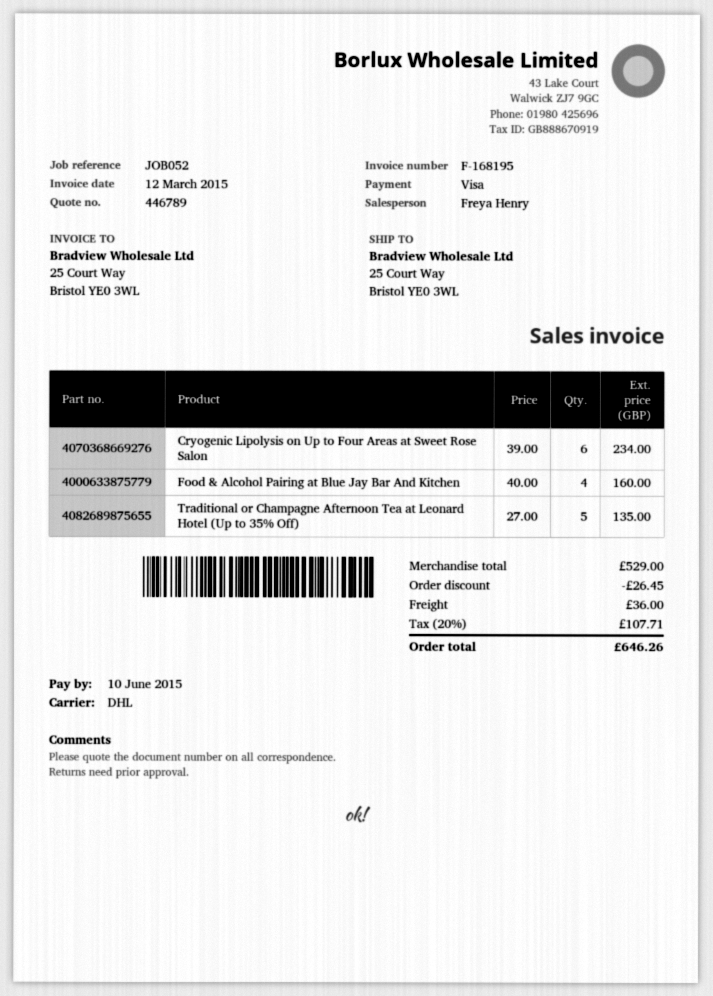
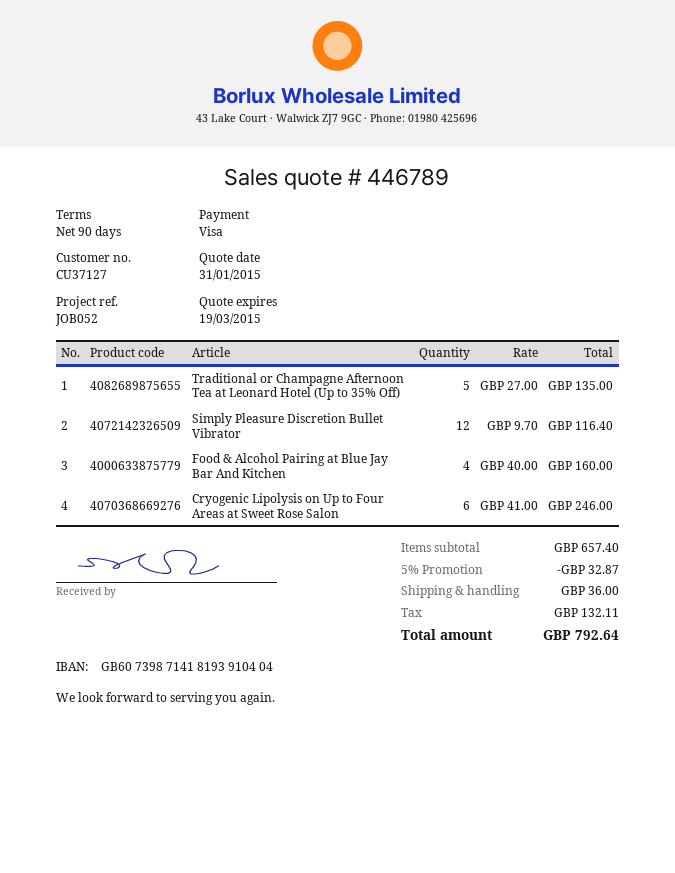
Cryogenic Lipolysis on Up to Four Areas at Sweet Rose Salon: 6 x 39.00 = 234.00 -> 6 x 41.00 = 246.00
Simply Pleasure Discretion Bullet Vibrator: none -> 12 x 9.70 = 116.40
subtotal: 529.00 -> 657.40
discount: 26.45 -> 32.87
tax: 107.71 -> 132.11
total: 646.26 -> 792.64

